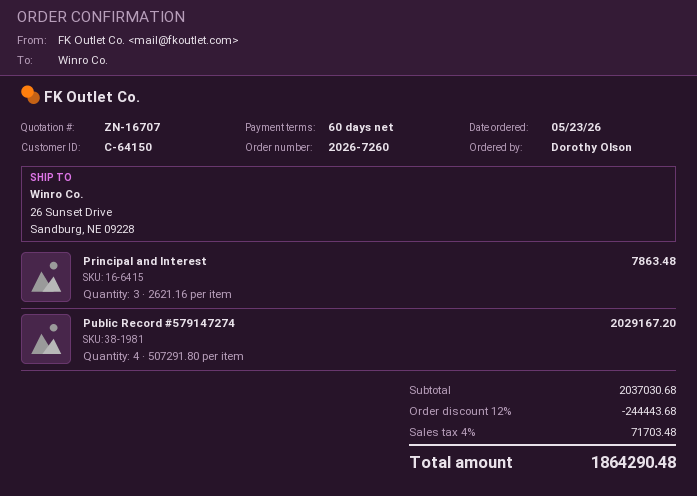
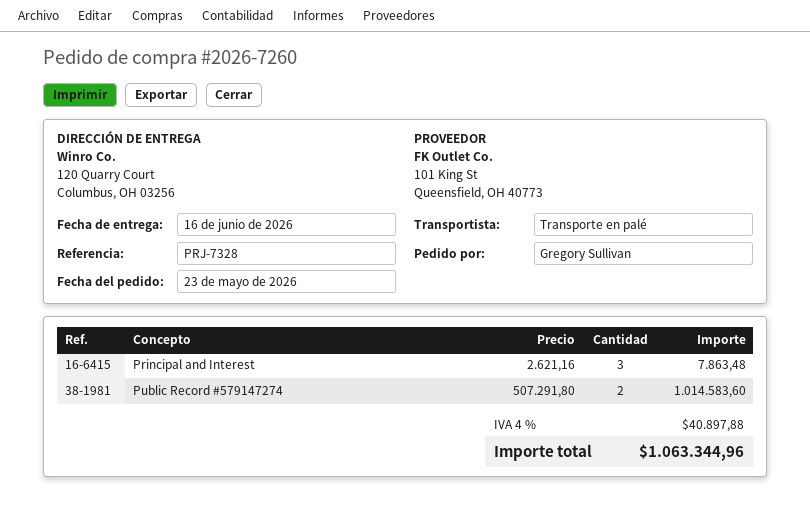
ordered by: Dorothy Olson -> Gregory Sullivan
ship to: 26 Sunset Drive, Sandburg, NE 09228 -> 120 Quarry Court, Columbus, OH 03256
Public Record #579147274: 4 x 507291.80 = 2029167.20 -> 2 x 507291.80 = 1014583.60
discount: 12% = 244443.68 -> none
tax: 4% = 71703.48 -> 4% = 40897.88
total: 1864290.48 -> 1063344.96

